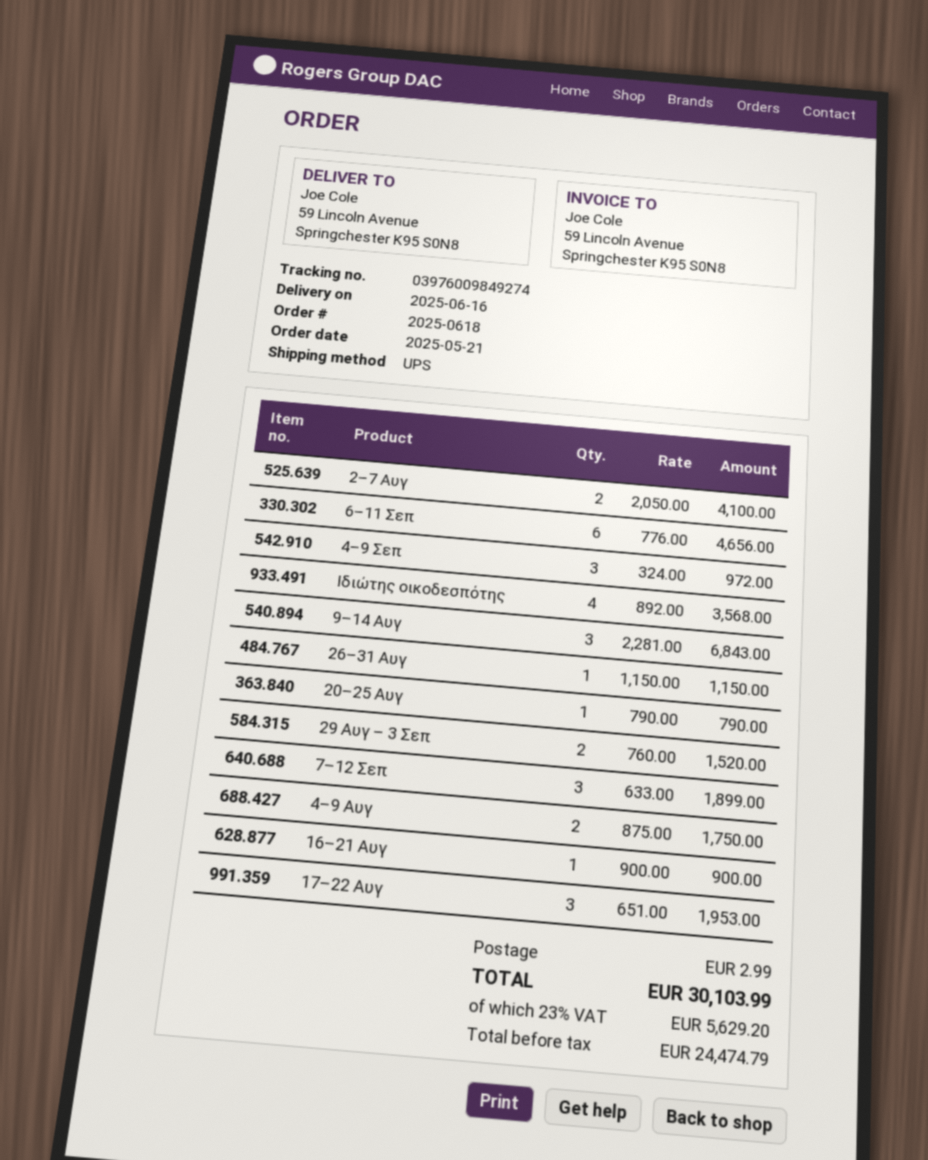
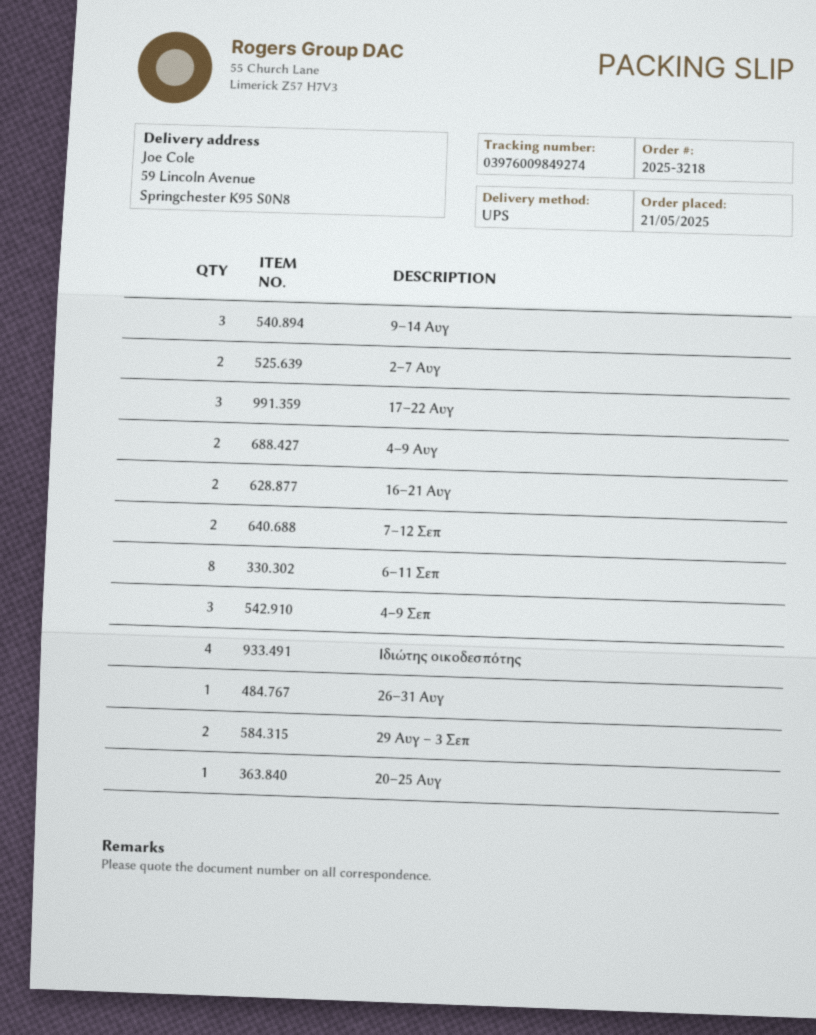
order number: 2025-0618 -> 2025-3218
6–11 Σεπ: 6 -> 8
7–12 Σεπ: 3 -> 2
16–21 Αυγ: 1 -> 2

